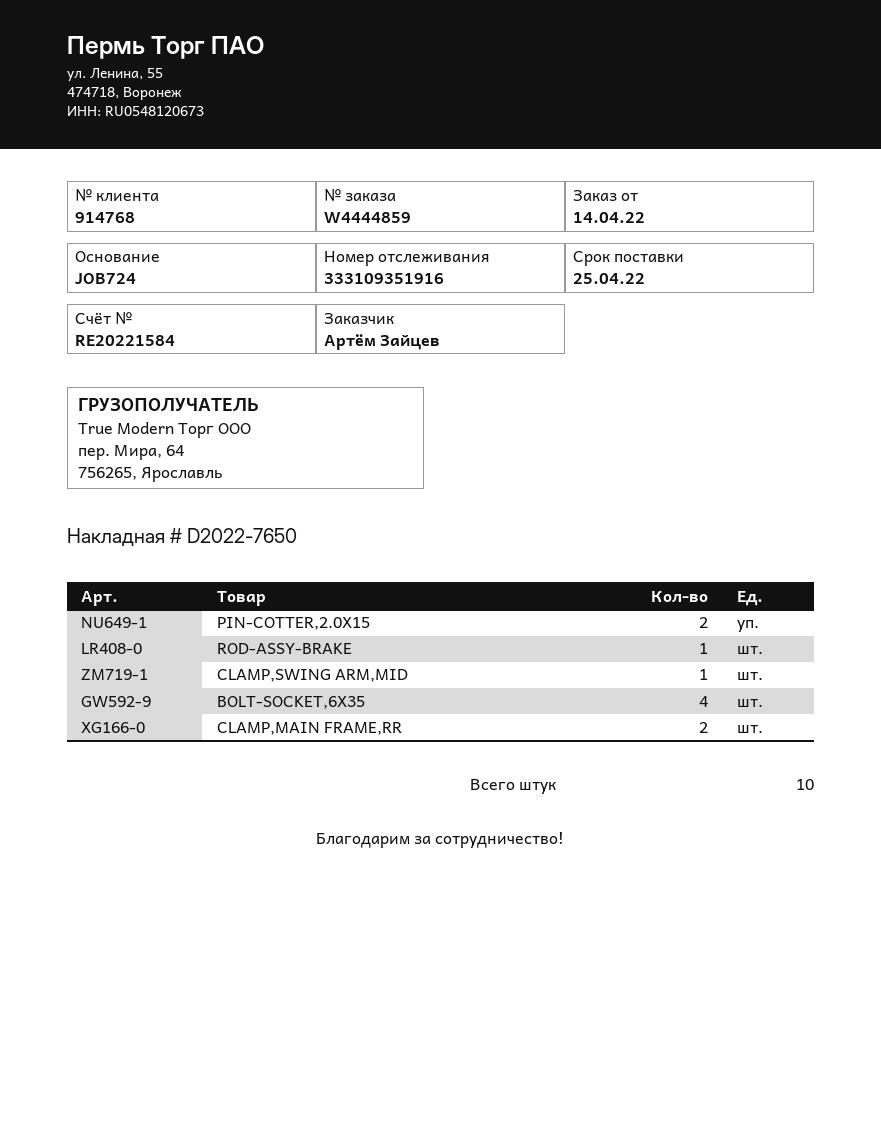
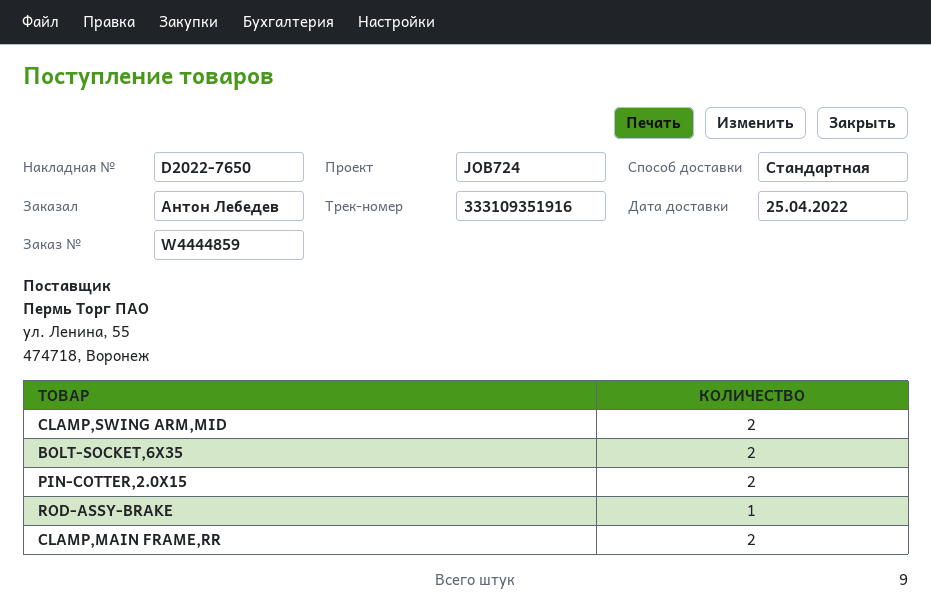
ordered by: Артём Зайцев -> Антон Лебедев
CLAMP,SWING ARM,MID: 1 -> 2
BOLT-SOCKET,6X35: 4 -> 2
total quantity: 10 -> 9

